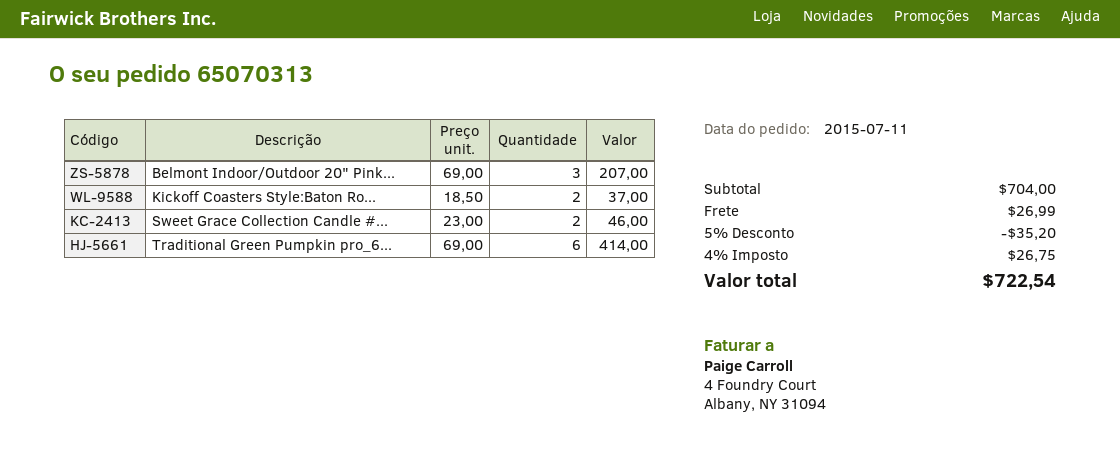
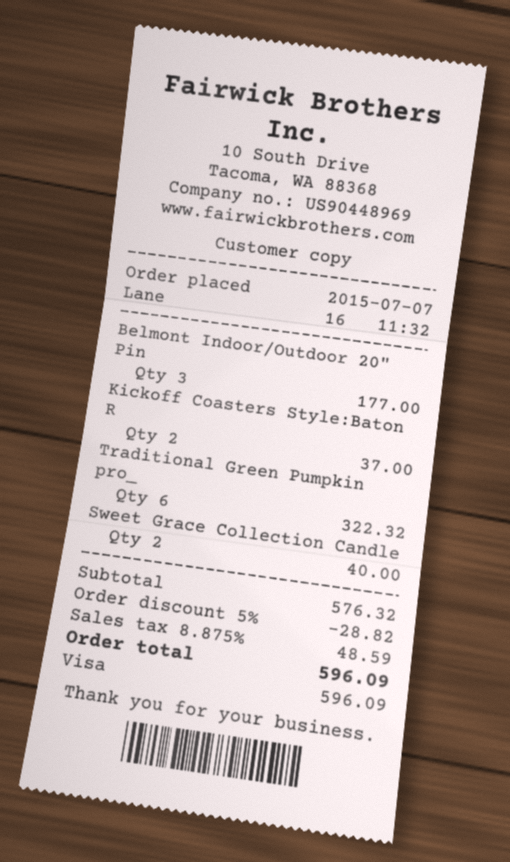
order date: 2015-07-11 -> 2015-07-07
Belmont Indoor/Outdoor 20" Pink...: 3 for 207.00 -> 3 for 177.00
Sweet Grace Collection Candle #...: 2 for 46.00 -> 2 for 40.00
Traditional Green Pumpkin pro_6...: 6 for 414.00 -> 6 for 322.32
subtotal: 704.00 -> 576.32
discount: 5% = 35.20 -> 5% = 28.82
shipping: 26.99 -> none
tax: 4% = 26.75 -> 8.875% = 48.59
total: 722.54 -> 596.09

